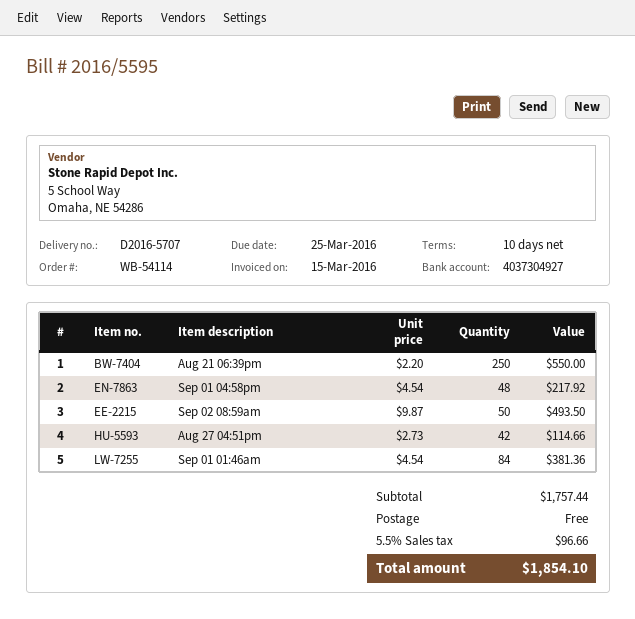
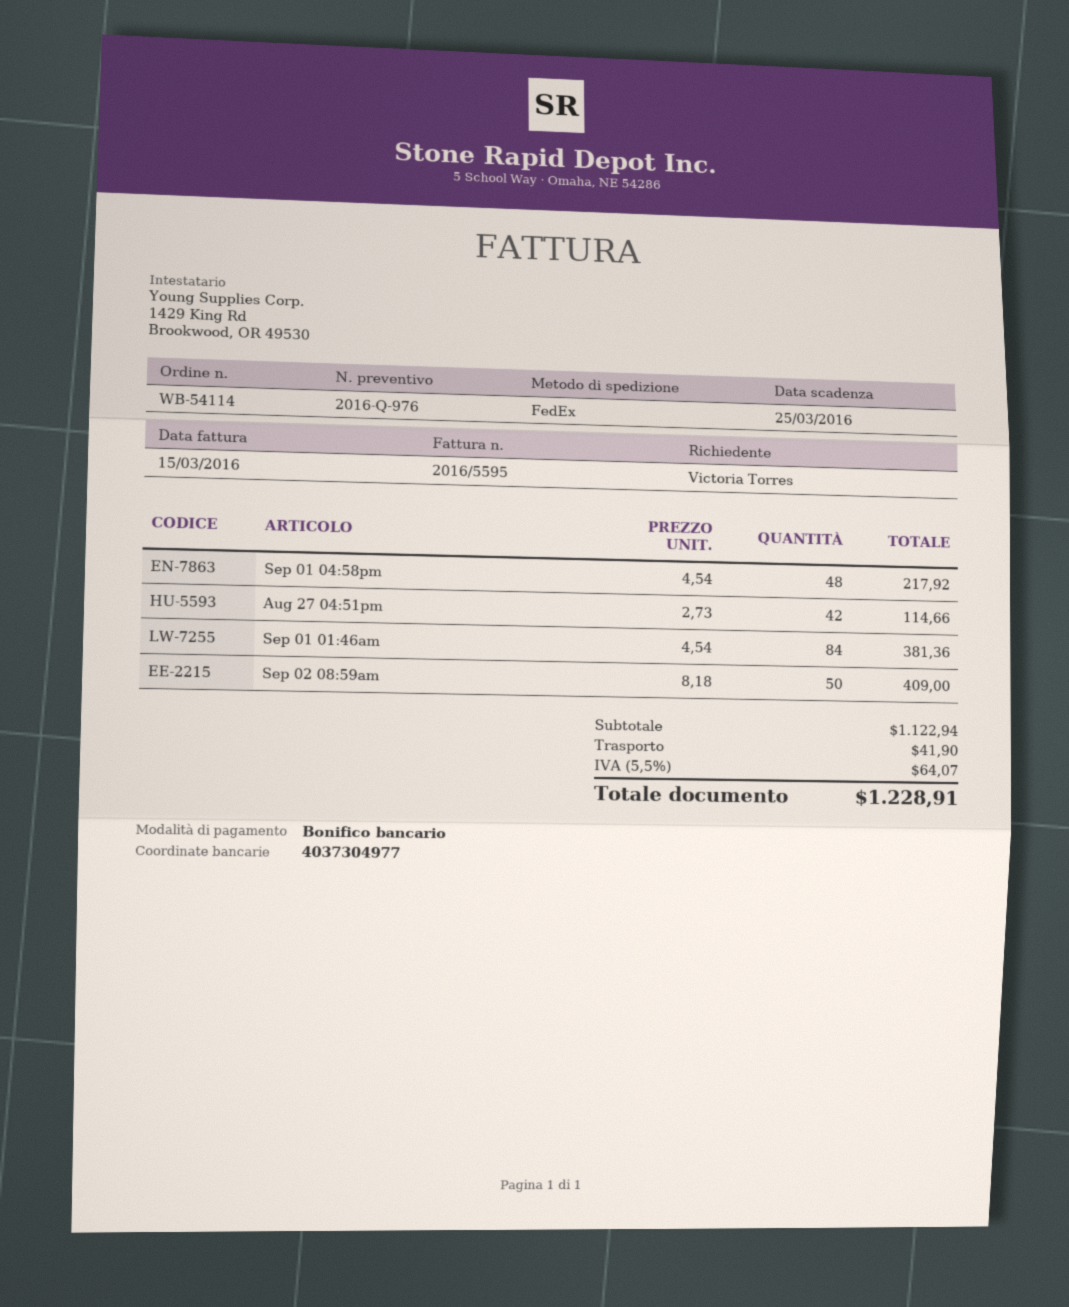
bank account: 4037304927 -> 4037304977
Aug 21 06:39pm: 250 x 2.20 = 550.00 -> none
Sep 02 08:59am: 50 x 9.87 = 493.50 -> 50 x 8.18 = 409.00
subtotal: 1757.44 -> 1122.94
shipping: 0.00 -> 41.90
tax: 5.5% = 96.66 -> 5.5% = 64.07
total: 1854.10 -> 1228.91

